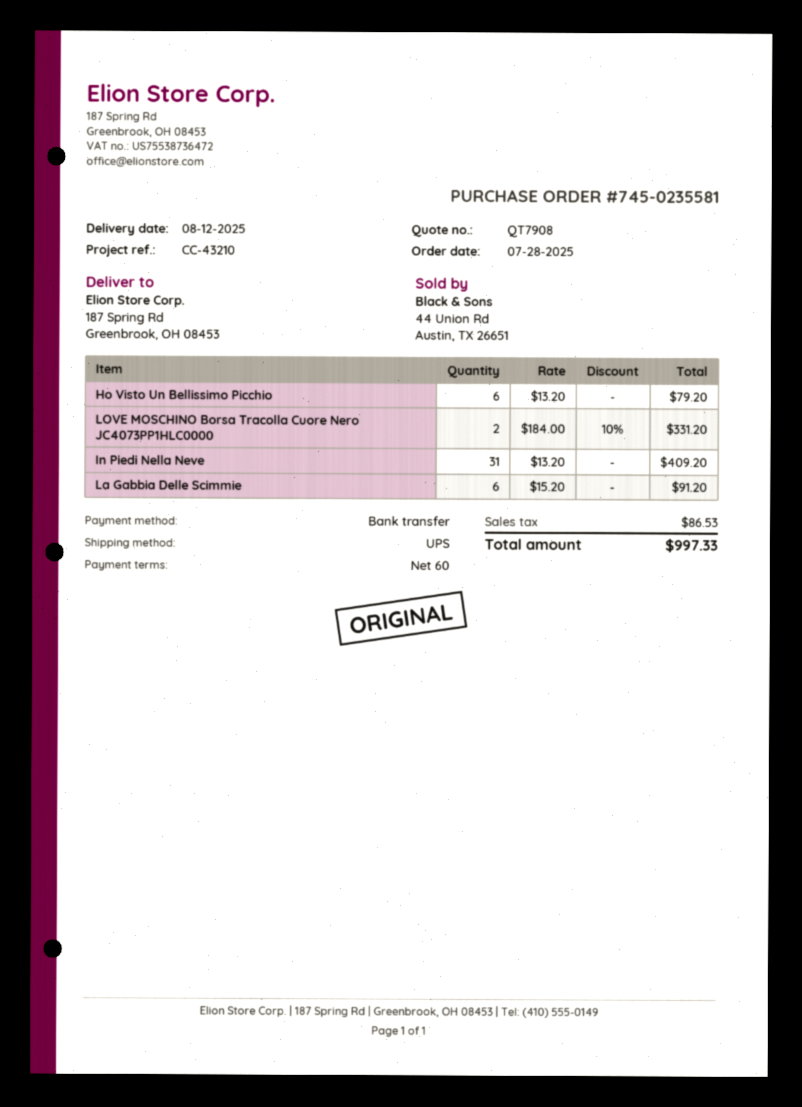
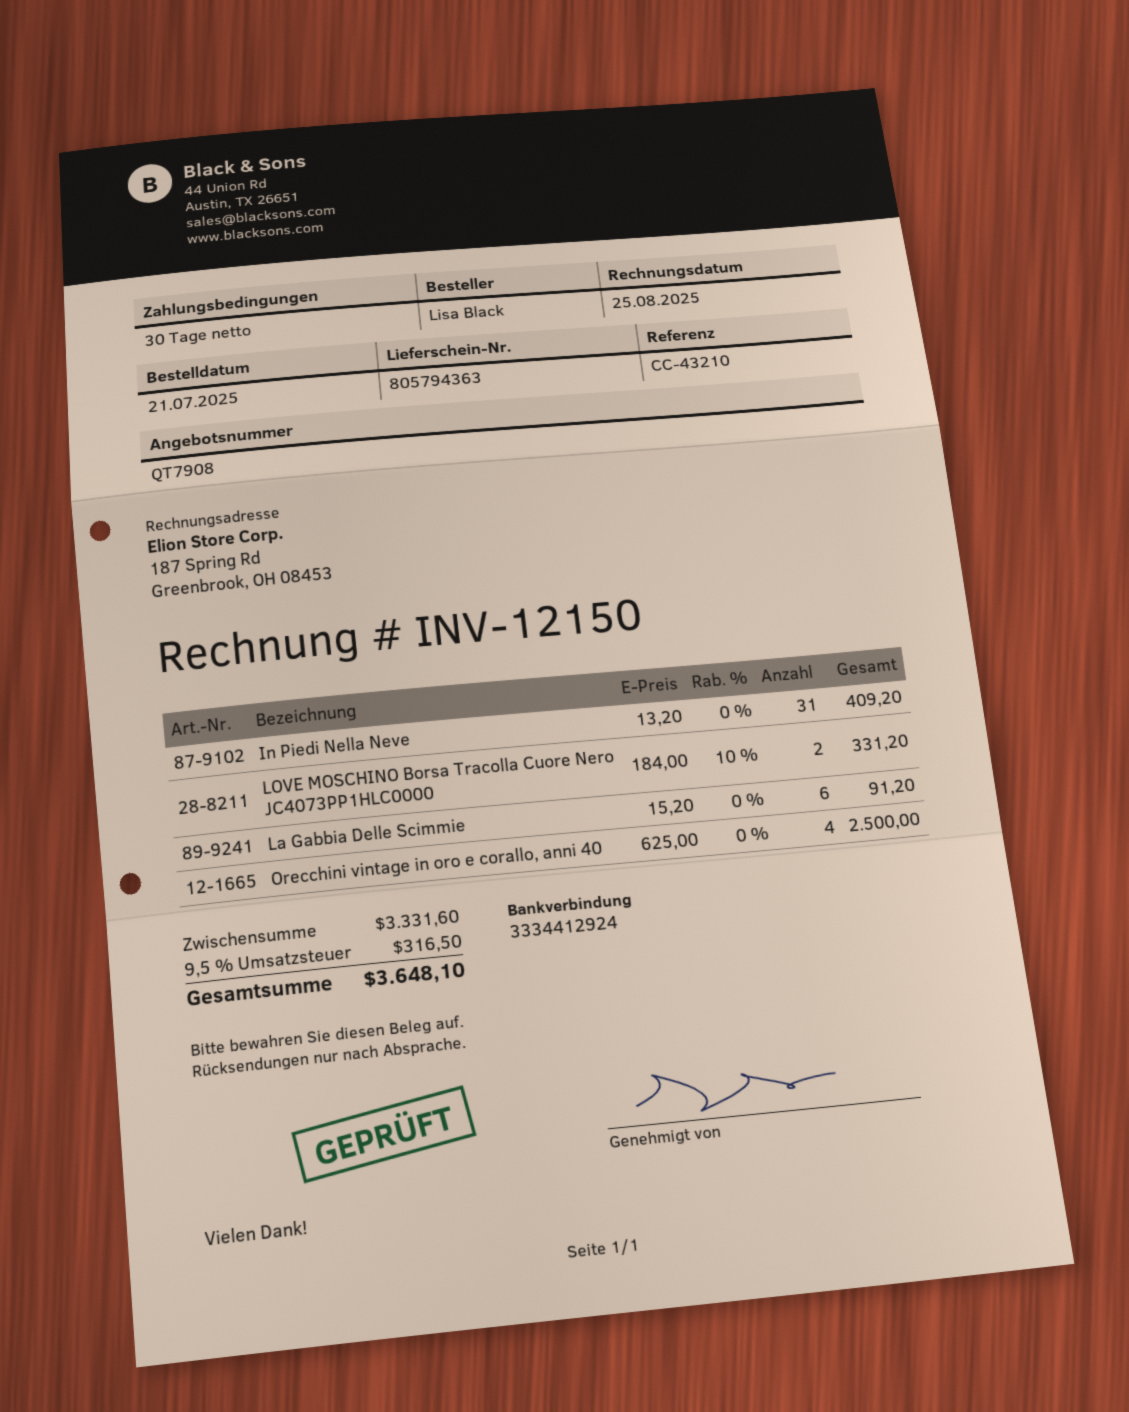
order date: 2025-07-28 -> 2025-07-21
payment terms: 60 days -> 30 days
Ho Visto Un Bellissimo Picchio: 6 x 13.20 = 79.20 -> none
Orecchini vintage in oro e corallo, anni 40: none -> 4 x 625.00 = 2500.00
tax: 86.53 -> 316.50
total: 997.33 -> 3648.10

